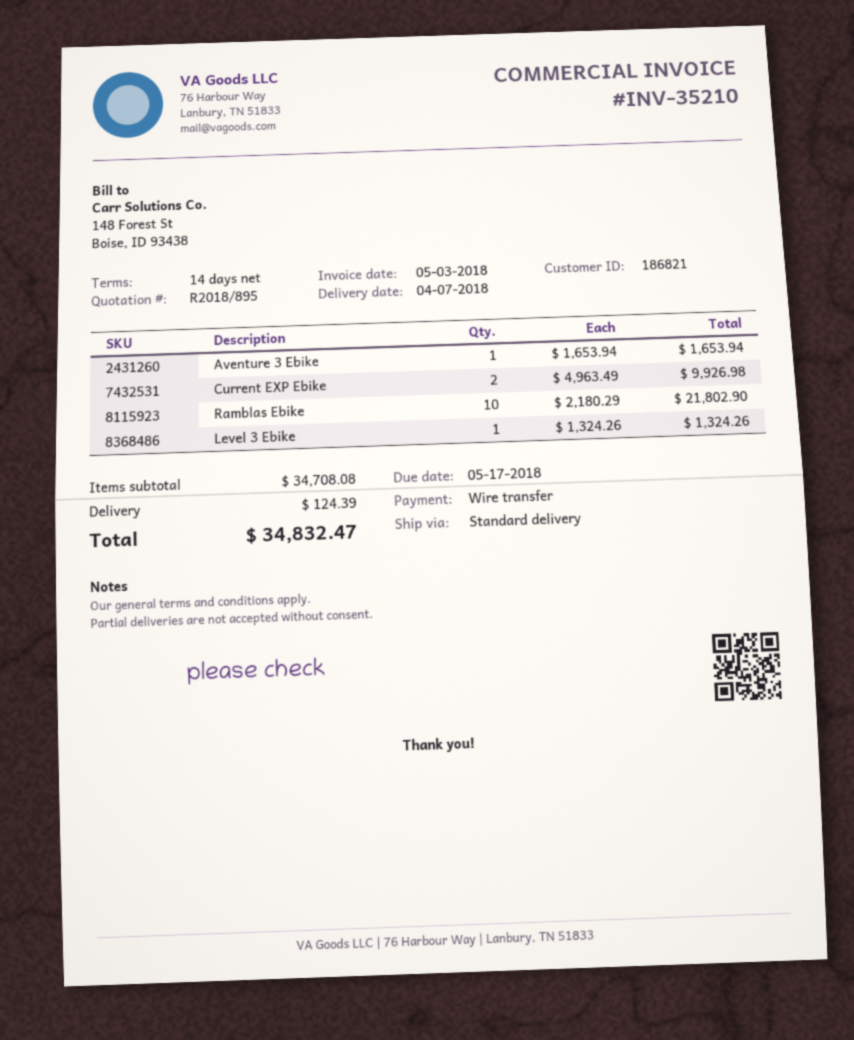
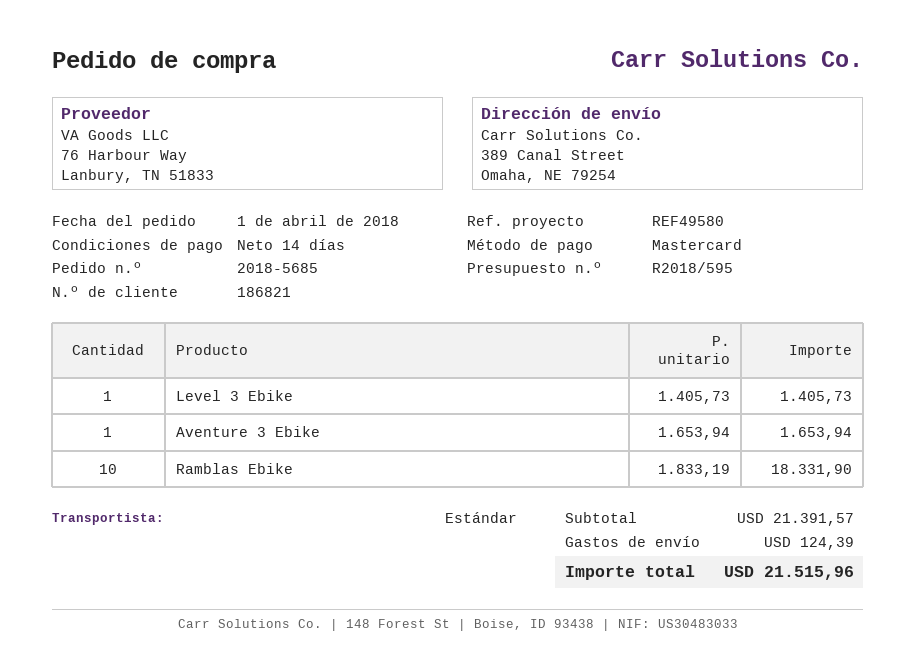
quote number: R2018/895 -> R2018/595
payment method: bank transfer -> Mastercard
Current EXP Ebike: 2 x 4963.49 = 9926.98 -> none
Ramblas Ebike: 10 x 2180.29 = 21802.90 -> 10 x 1833.19 = 18331.90
Level 3 Ebike: 1 x 1324.26 = 1324.26 -> 1 x 1405.73 = 1405.73
subtotal: 34708.08 -> 21391.57
total: 34832.47 -> 21515.96

